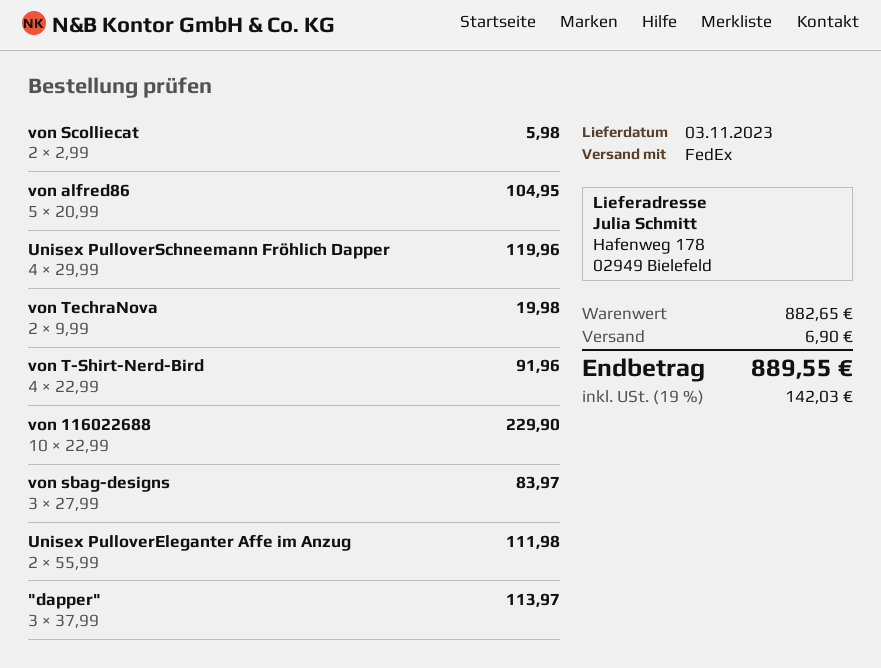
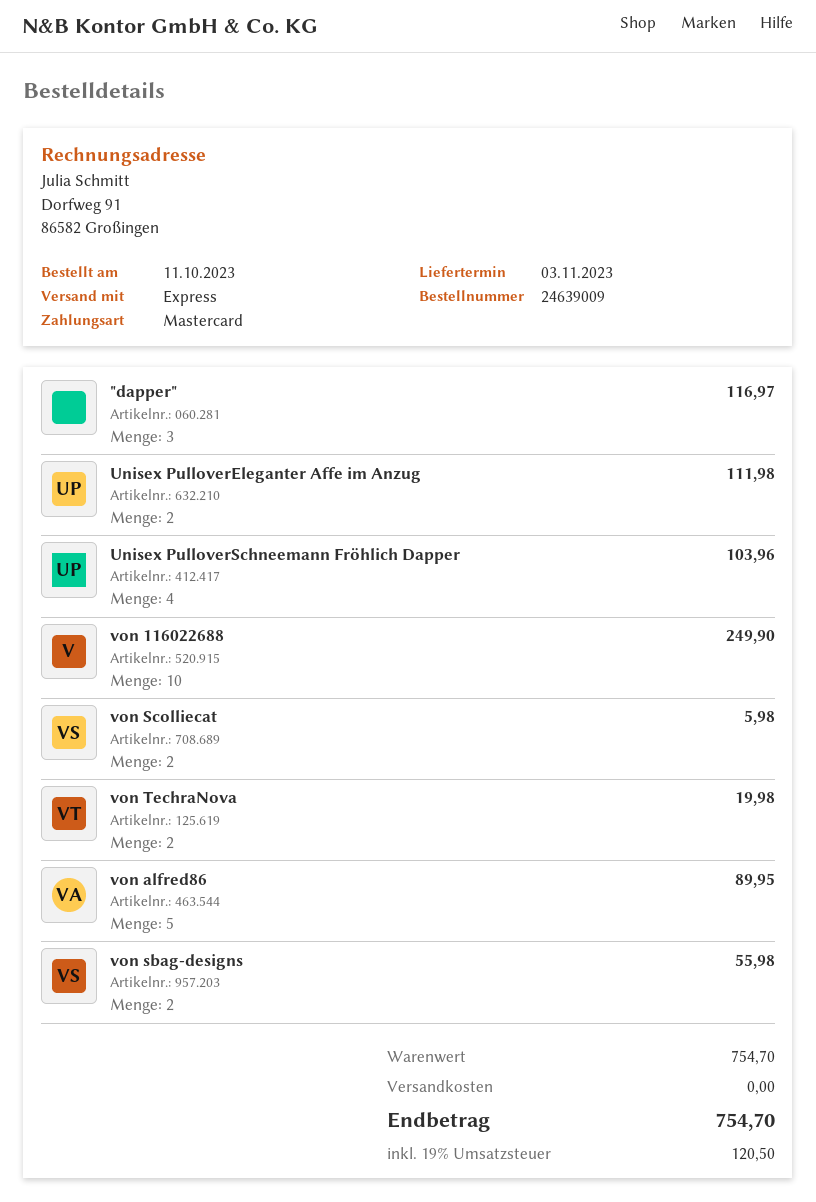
shipping method: FedEx -> express
von alfred86: 5 for 104.95 -> 5 for 89.95
Unisex PulloverSchneemann Fröhlich Dapper: 4 for 119.96 -> 4 for 103.96
von T-Shirt-Nerd-Bird: 4 for 91.96 -> none
von 116022688: 10 for 229.90 -> 10 for 249.90
von sbag-designs: 3 for 83.97 -> 2 for 55.98
"dapper": 3 for 113.97 -> 3 for 116.97
subtotal: 882.65 -> 754.70
shipping: 6.90 -> 0.00
tax: 19% = 142.03 -> 19% = 120.50
total: 889.55 -> 754.70

